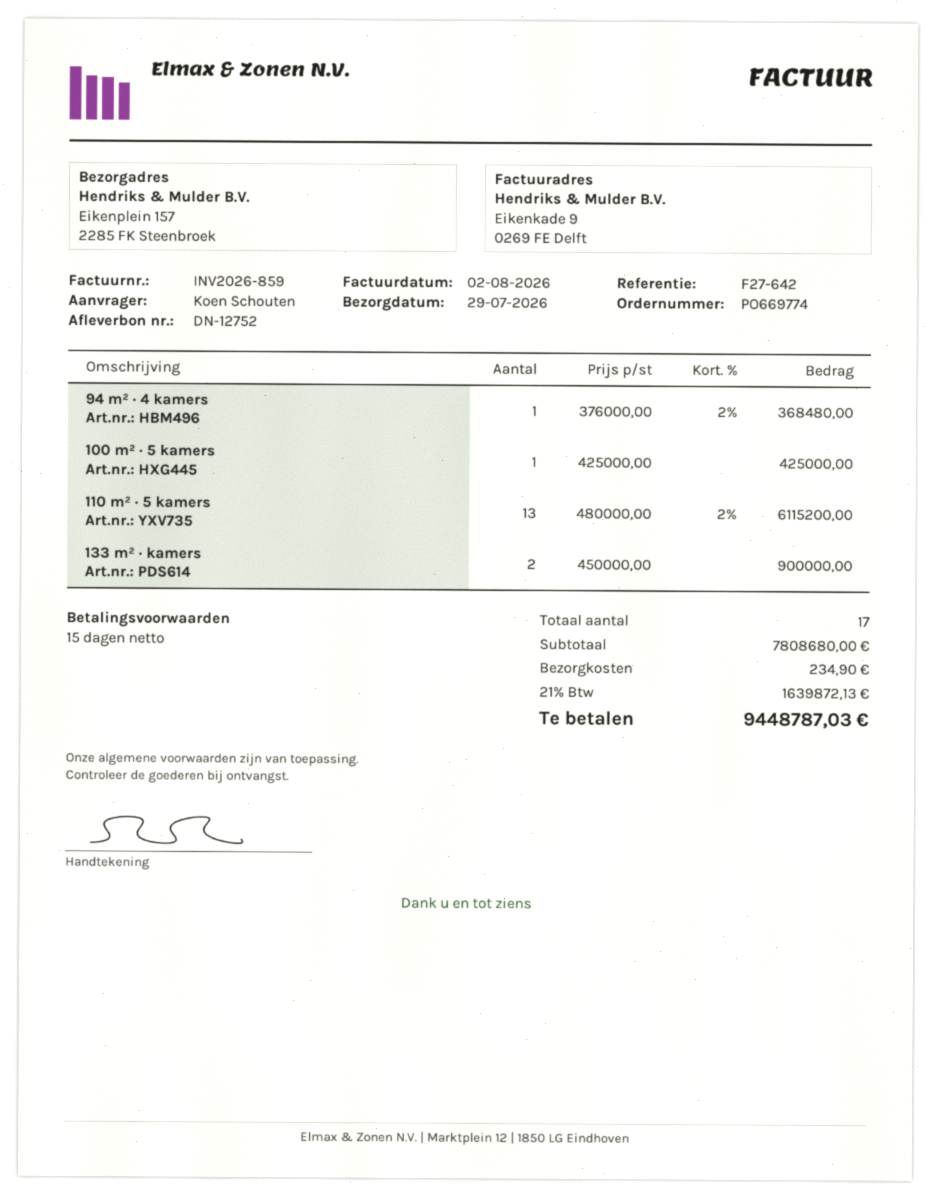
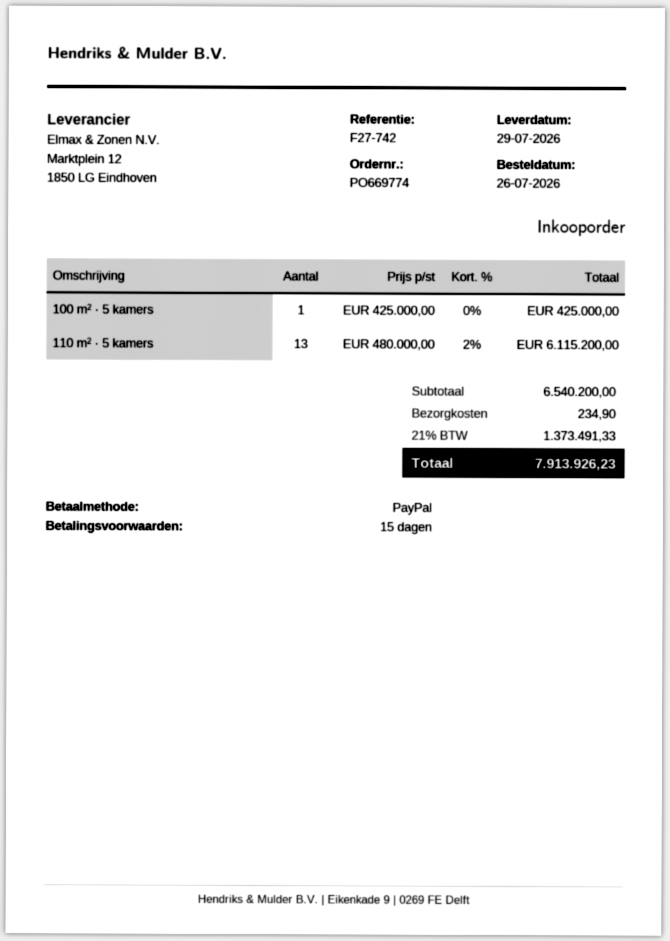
reference: F27-642 -> F27-742
94 m² · 4 kamers: 1 x 376000.00 - 2% = 368480.00 -> none
133 m² · kamers: 2 x 450000.00 = 900000.00 -> none
subtotal: 7808680.00 -> 6540200.00
tax: 21% = 1639872.13 -> 21% = 1373491.33
total: 9448787.03 -> 7913926.23

